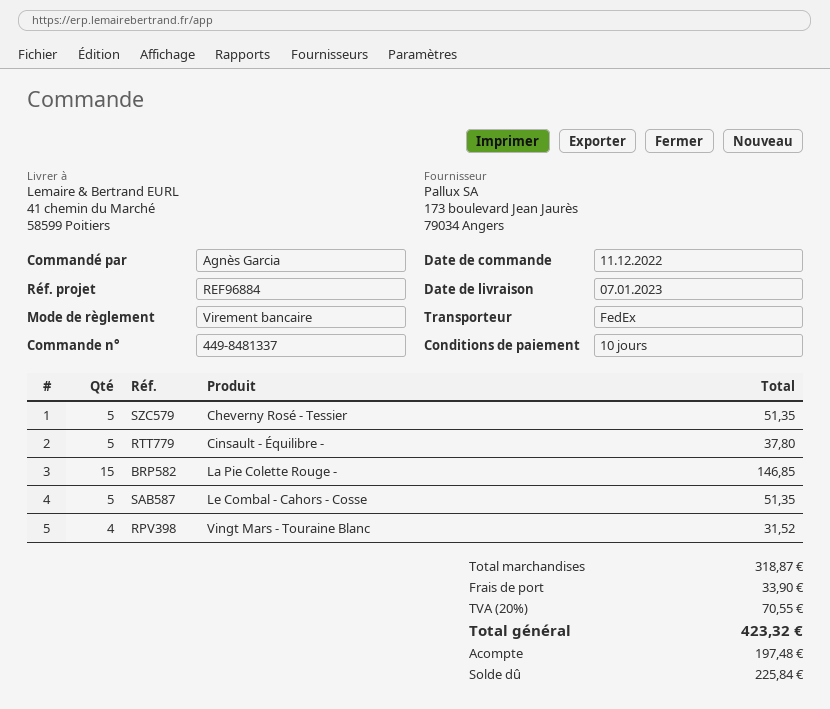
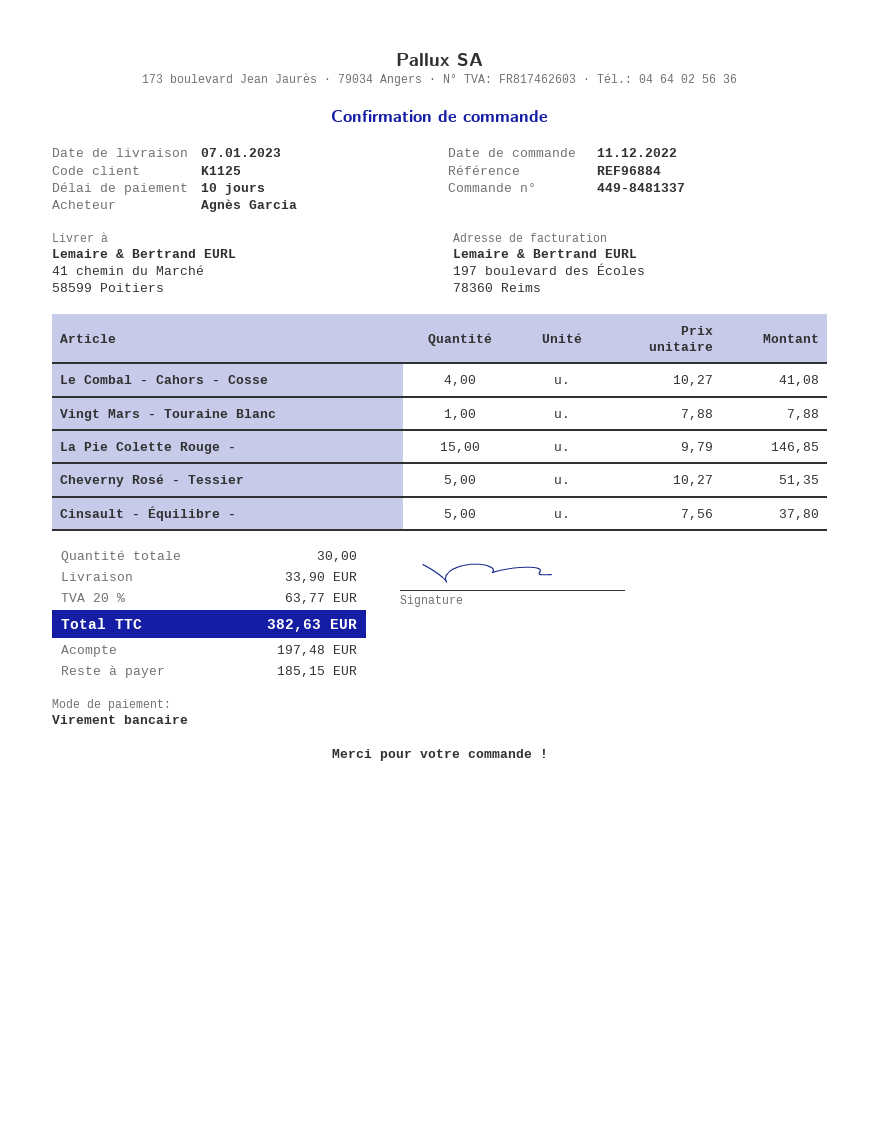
Le Combal - Cahors - Cosse: 5 for 51.35 -> 4 for 41.08
Vingt Mars - Touraine Blanc: 4 for 31.52 -> 1 for 7.88
tax: 20% = 70.55 -> 20% = 63.77
total: 423.32 -> 382.63
balance: 225.84 -> 185.15

